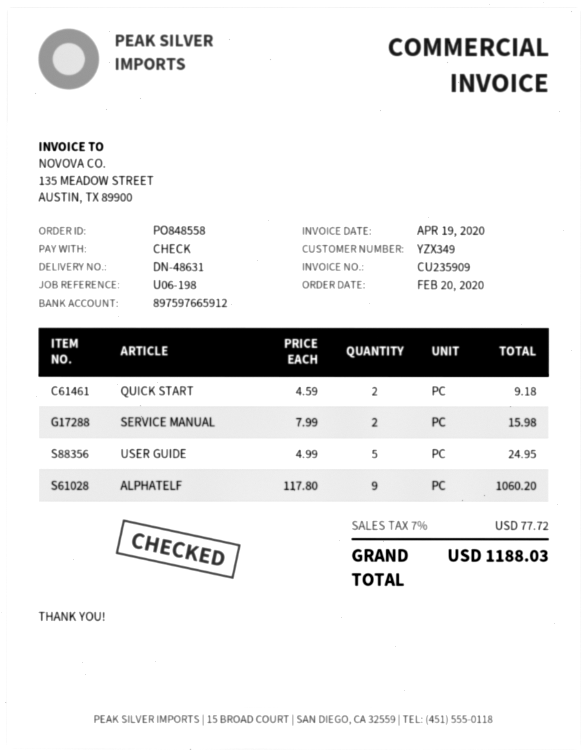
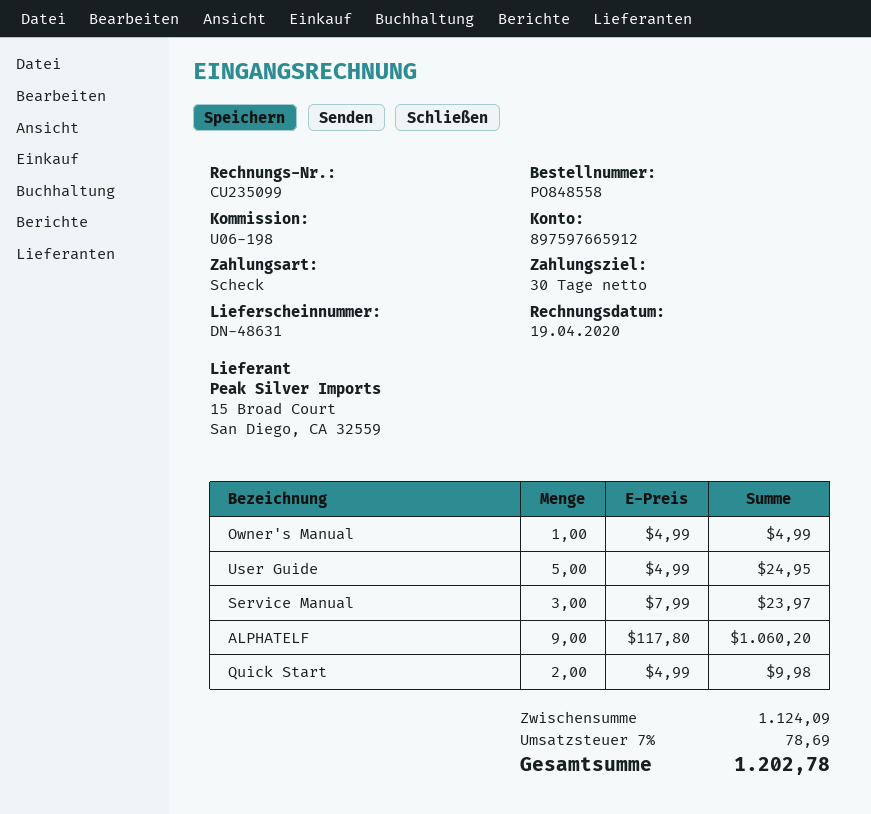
invoice number: CU235909 -> CU235099
QUICK START: 2 x 4.59 = 9.18 -> 2 x 4.99 = 9.98
SERVICE MANUAL: 2 x 7.99 = 15.98 -> 3 x 7.99 = 23.97
Owner's Manual: none -> 1 x 4.99 = 4.99
tax: 7% = 77.72 -> 7% = 78.69
total: 1188.03 -> 1202.78

